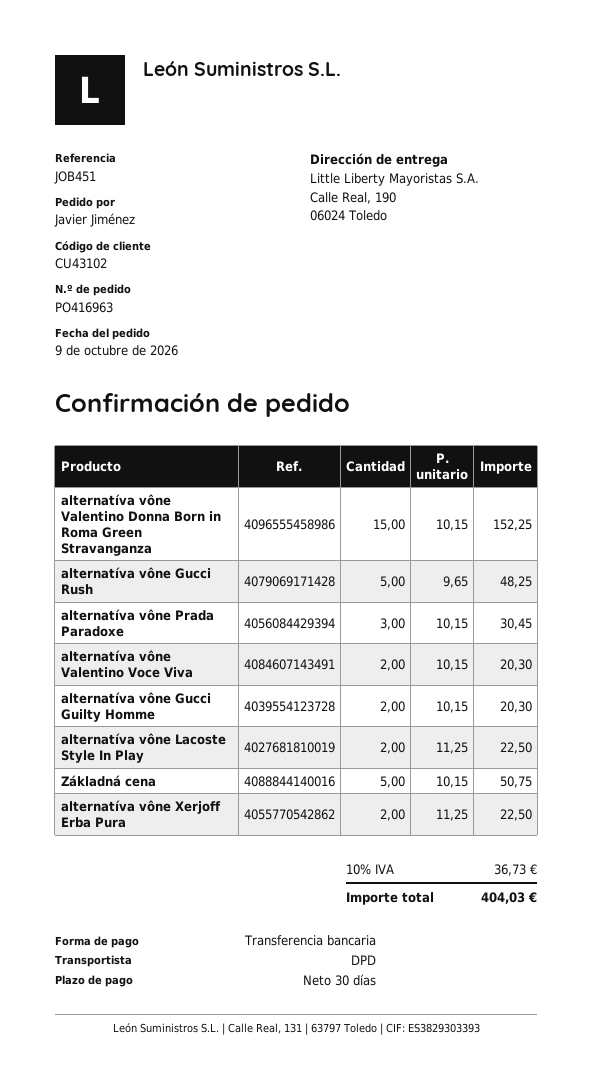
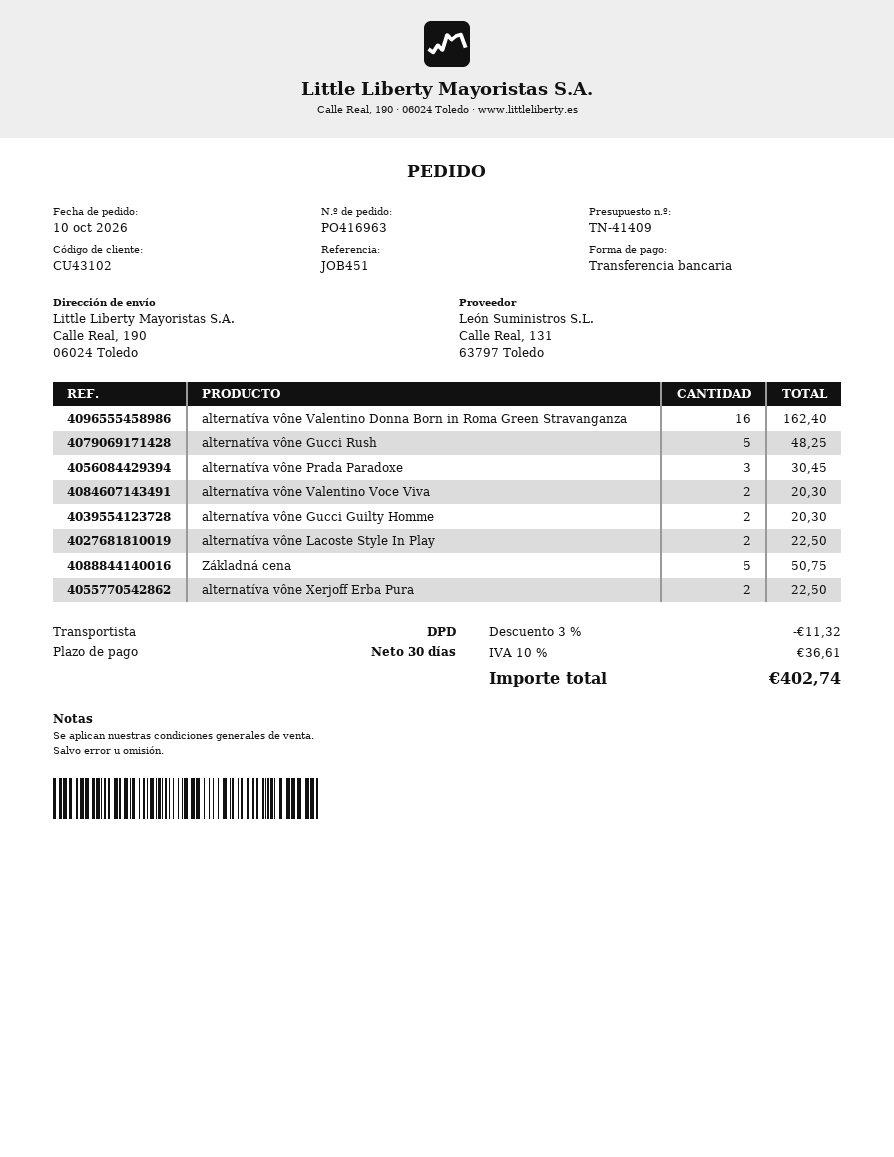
order date: 2026-10-09 -> 2026-10-10
alternatíva vône Valentino Donna Born in Roma Green Stravanganza: 15 for 152.25 -> 16 for 162.40
discount: none -> 3% = 11.32
tax: 10% = 36.73 -> 10% = 36.61
total: 404.03 -> 402.74

